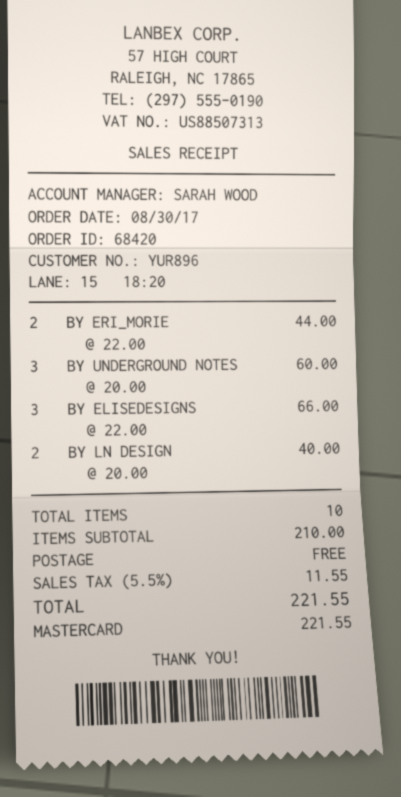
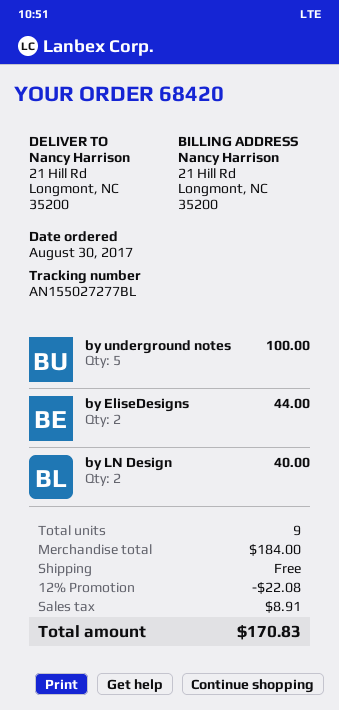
BY ERI_MORIE: 2 for 44.00 -> none
BY UNDERGROUND NOTES: 3 for 60.00 -> 5 for 100.00
BY ELISEDESIGNS: 3 for 66.00 -> 2 for 44.00
total quantity: 10 -> 9
subtotal: 210.00 -> 184.00
discount: none -> 12% = 22.08
tax: 11.55 -> 8.91
total: 221.55 -> 170.83

